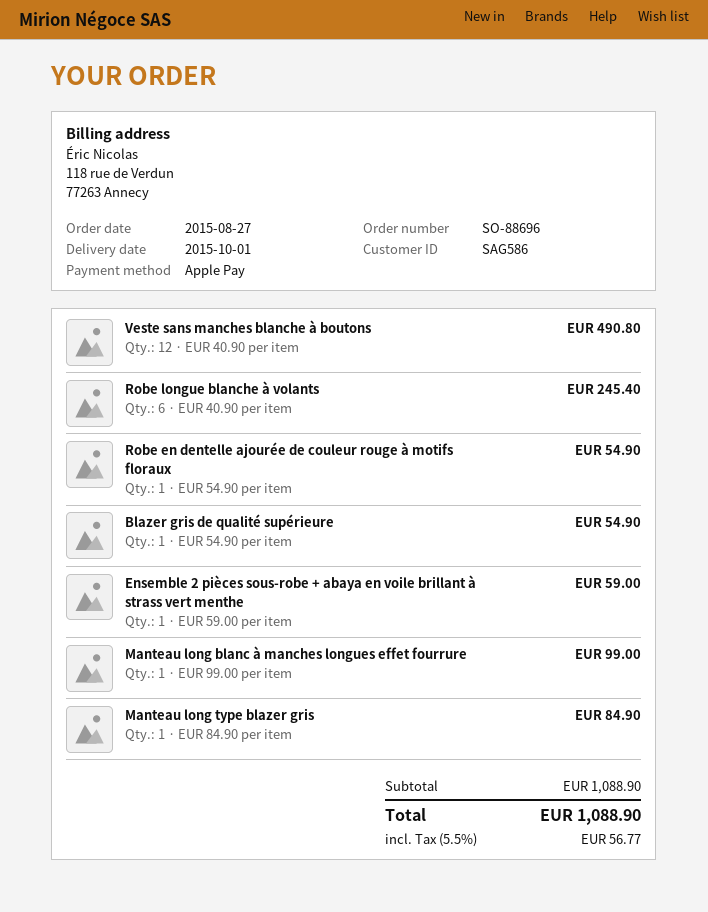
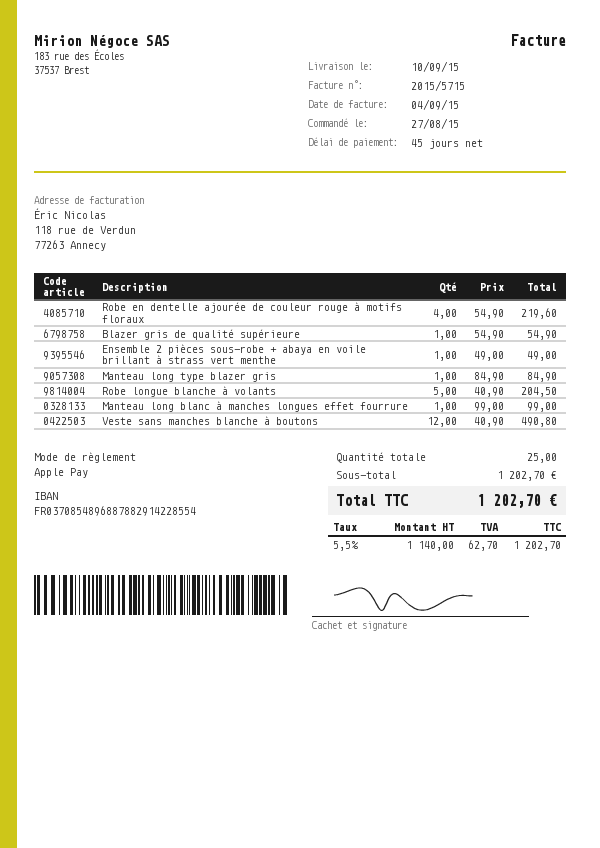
delivery date: 2015-10-01 -> 2015-09-10
Robe longue blanche à volants: 6 x 40.90 = 245.40 -> 5 x 40.90 = 204.50
Robe en dentelle ajourée de couleur rouge à motifs floraux: 1 x 54.90 = 54.90 -> 4 x 54.90 = 219.60
Ensemble 2 pièces sous-robe + abaya en voile brillant à strass vert menthe: 1 x 59.00 = 59.00 -> 1 x 49.00 = 49.00
subtotal: 1088.90 -> 1202.70
tax: 5.5% = 56.77 -> 5.5% = 62.70
total: 1088.90 -> 1202.70

